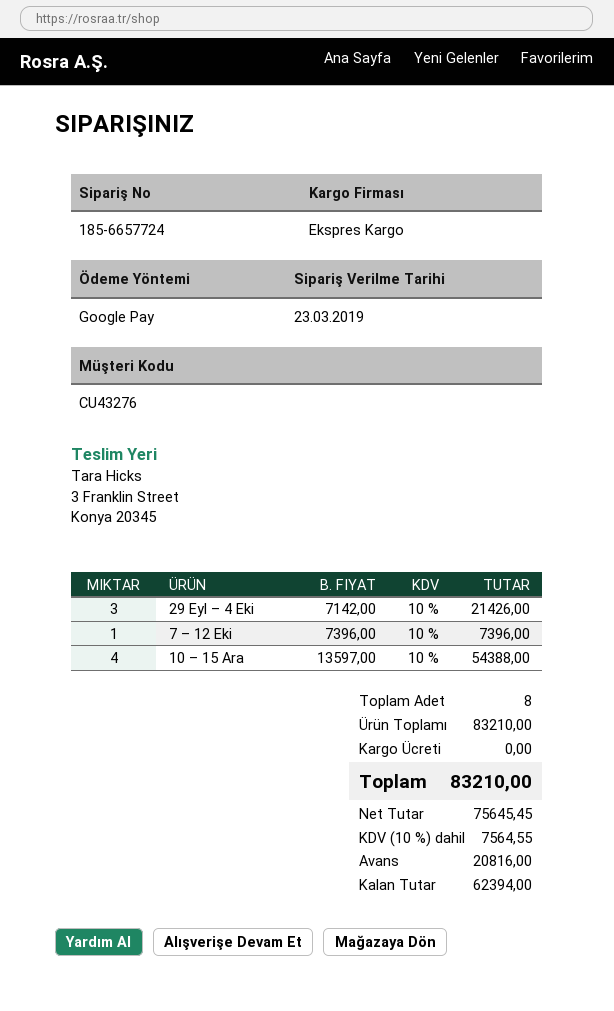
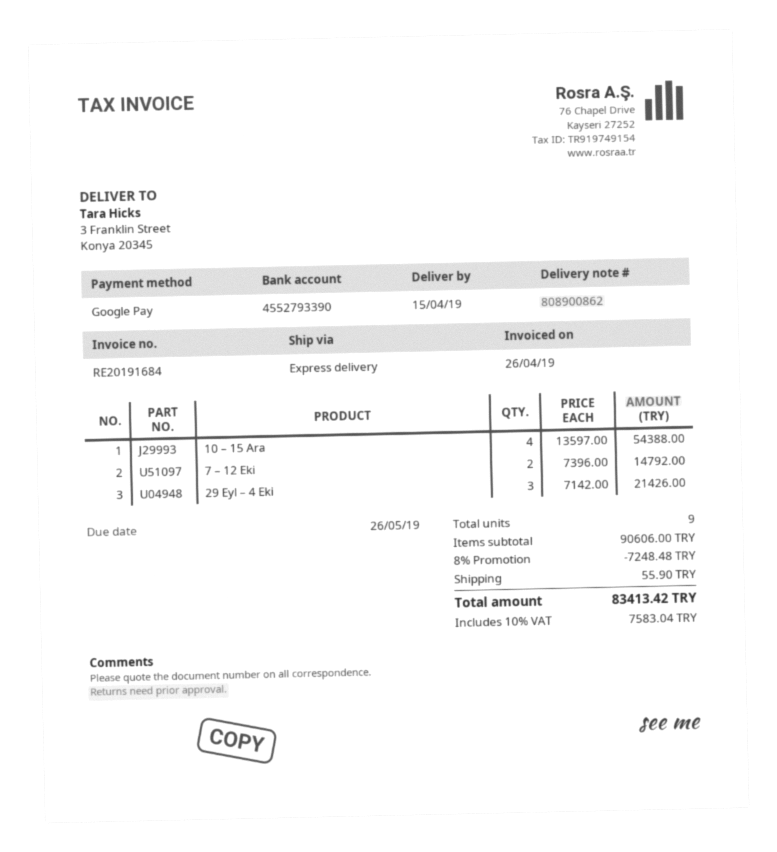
7 – 12 Eki: 1 x 7396.00 = 7396.00 -> 2 x 7396.00 = 14792.00
total quantity: 8 -> 9
subtotal: 83210.00 -> 90606.00
discount: none -> 8% = 7248.48
shipping: 0.00 -> 55.90
tax: 10% = 7564.55 -> 10% = 7583.04
total: 83210.00 -> 83413.42

